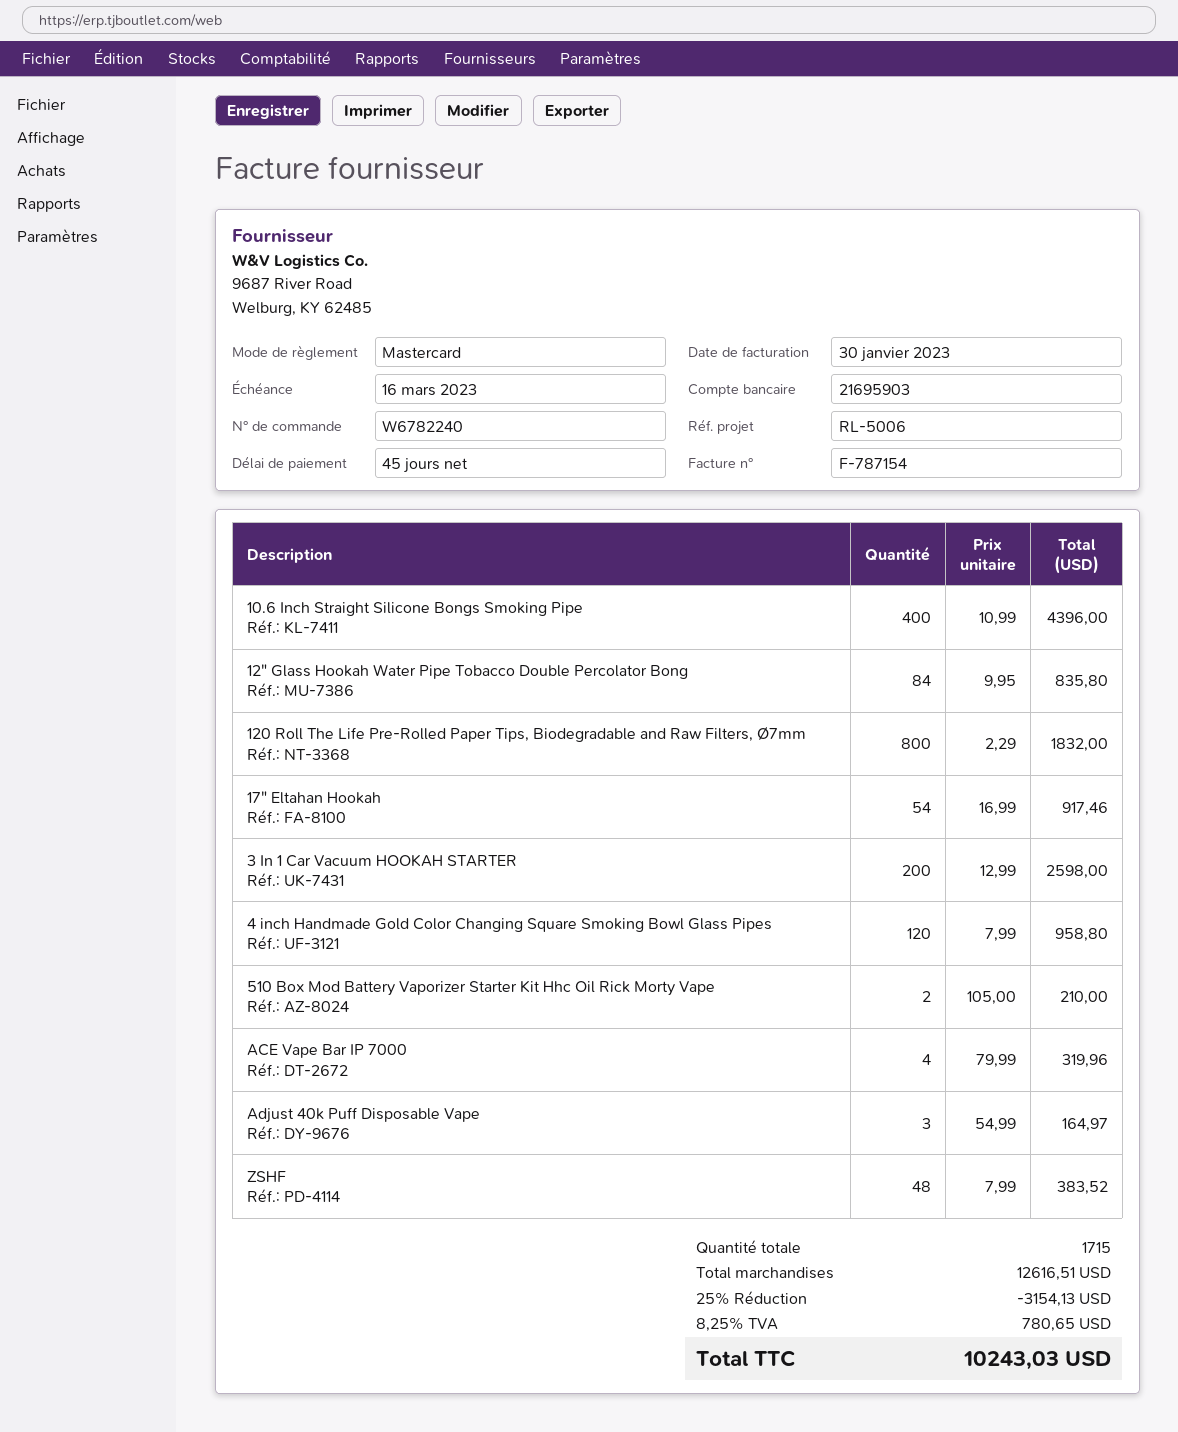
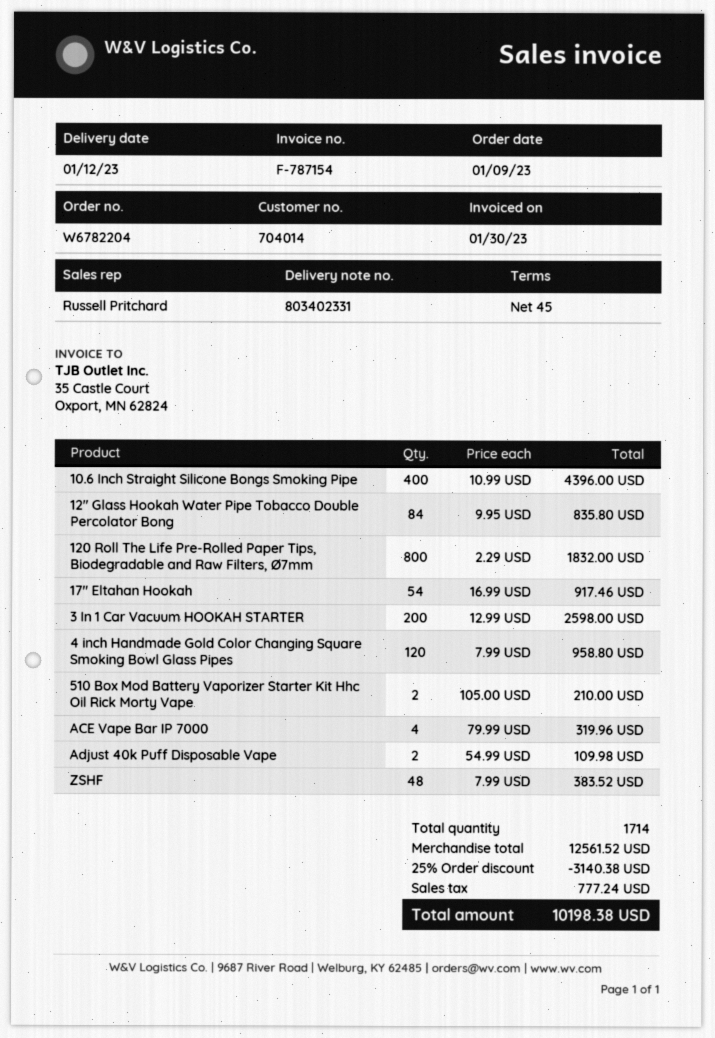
order number: W6782240 -> W6782204
Adjust 40k Puff Disposable Vape: 3 x 54.99 = 164.97 -> 2 x 54.99 = 109.98
total quantity: 1715 -> 1714
subtotal: 12616.51 -> 12561.52
discount: 25% = 3154.13 -> 25% = 3140.38
tax: 780.65 -> 777.24
total: 10243.03 -> 10198.38

